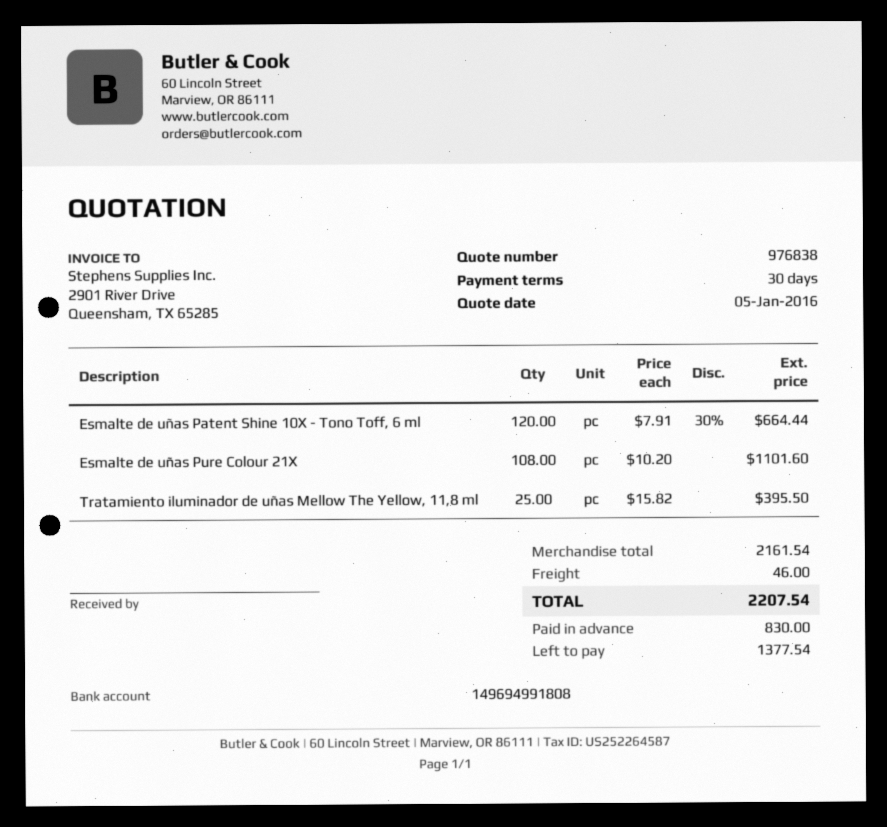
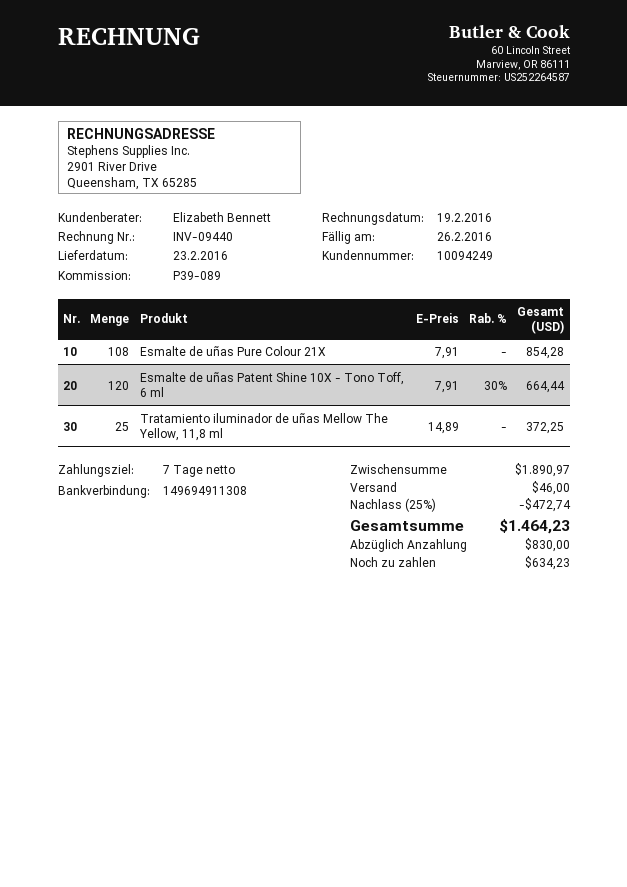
payment terms: 30 days -> 7 days
bank account: 149694991808 -> 149694911308
Esmalte de uñas Pure Colour 21X: 108 x 10.20 = 1101.60 -> 108 x 7.91 = 854.28
Tratamiento iluminador de uñas Mellow The Yellow, 11,8 ml: 25 x 15.82 = 395.50 -> 25 x 14.89 = 372.25
subtotal: 2161.54 -> 1890.97
discount: none -> 25% = 472.74
total: 2207.54 -> 1464.23
balance: 1377.54 -> 634.23

